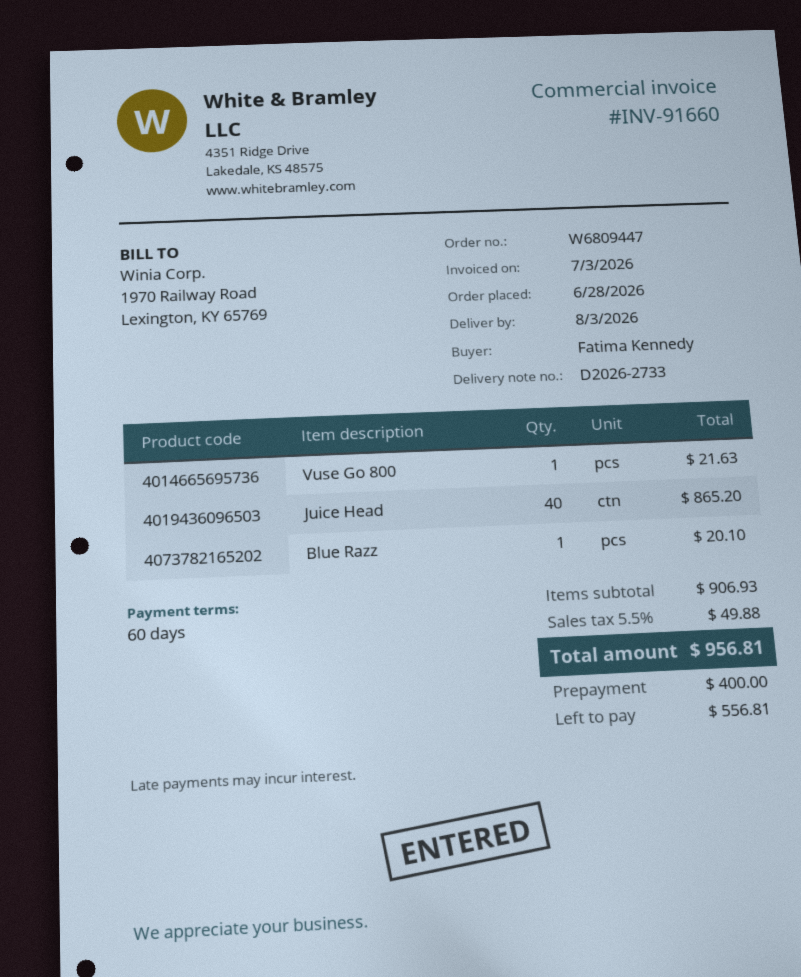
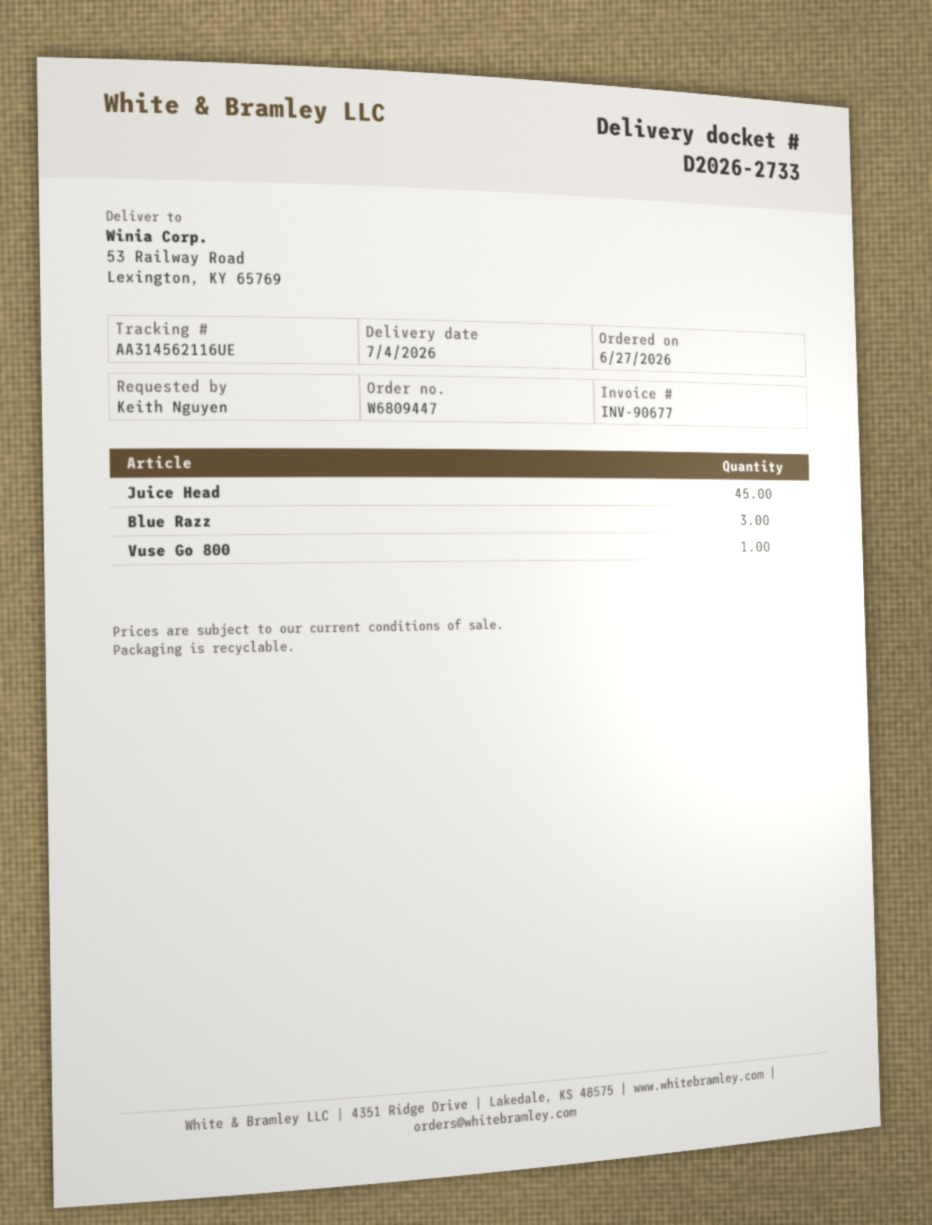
order date: 2026-06-28 -> 2026-06-27
delivery date: 2026-08-03 -> 2026-07-04
invoice number: INV-91660 -> INV-90677
ordered by: Fatima Kennedy -> Keith Nguyen
Juice Head: 40 -> 45
Blue Razz: 1 -> 3

